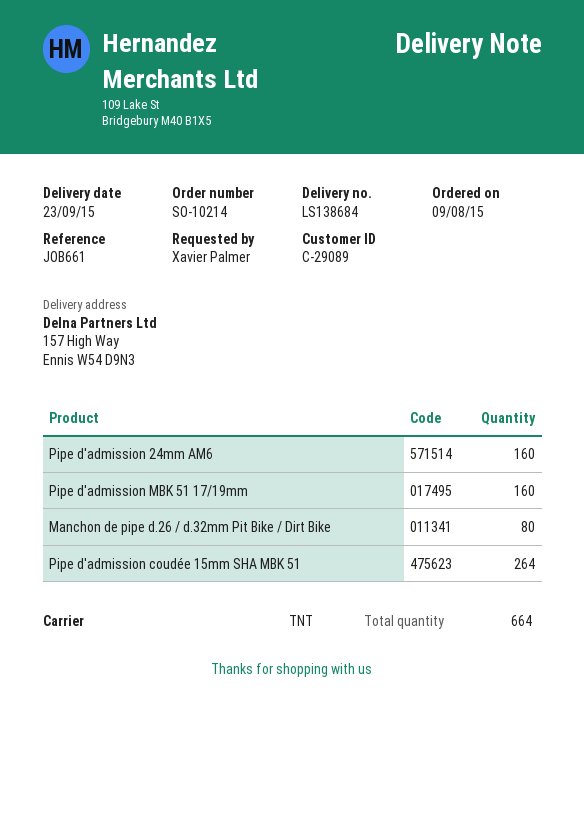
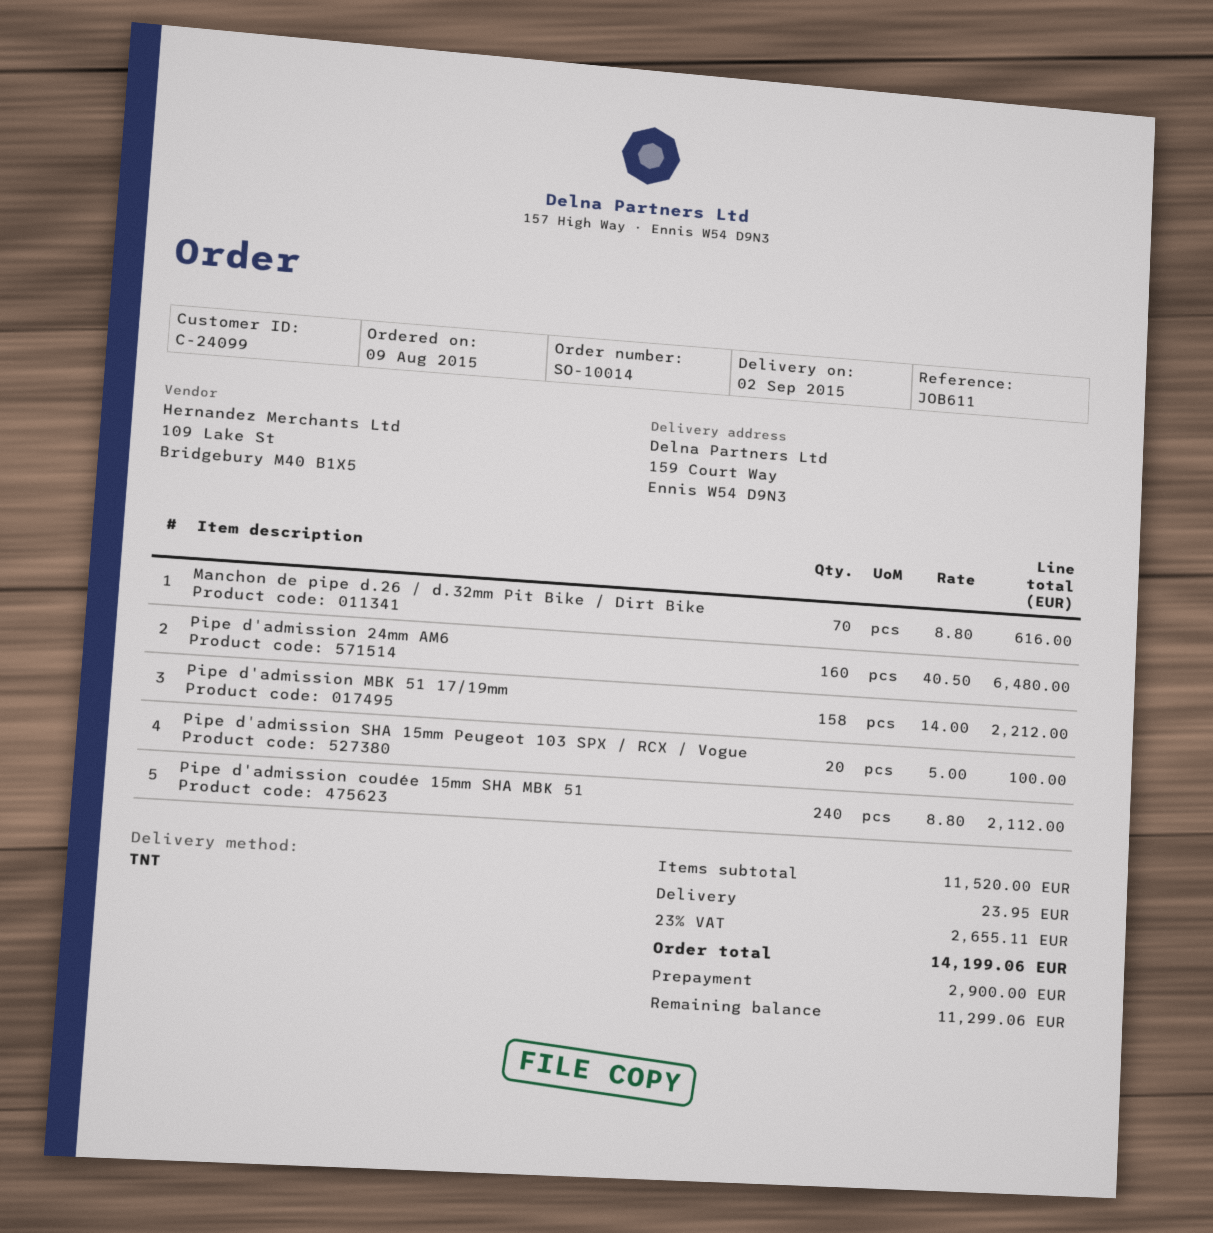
order number: SO-10214 -> SO-10014
delivery date: 2015-09-23 -> 2015-09-02
customer number: C-29089 -> C-24099
reference: JOB661 -> JOB611
ship to: 157 High Way, Ennis W54 D9N3 -> 159 Court Way, Ennis W54 D9N3
Pipe d'admission MBK 51 17/19mm: 160 -> 158
Manchon de pipe d.26 / d.32mm Pit Bike / Dirt Bike: 80 -> 70
Pipe d'admission coudée 15mm SHA MBK 51: 264 -> 240
Pipe d'admission SHA 15mm Peugeot 103 SPX / RCX / Vogue: none -> 20

